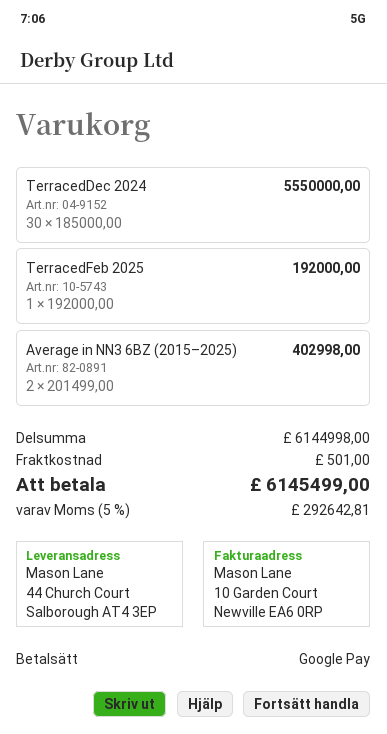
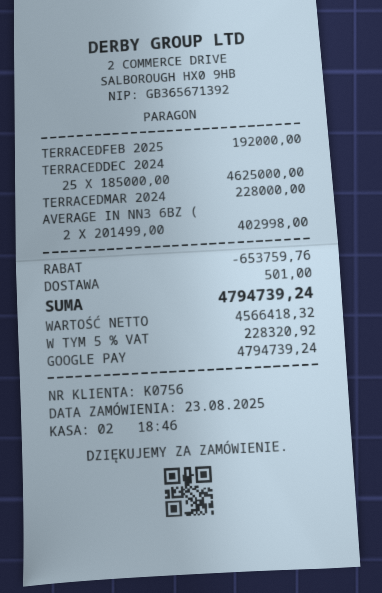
TerracedDec 2024: 30 x 185000.00 = 5550000.00 -> 25 x 185000.00 = 4625000.00
TERRACEDMAR 2024: none -> 1 x 228000.00 = 228000.00
discount: none -> 653759.76
tax: 5% = 292642.81 -> 5% = 228320.92
total: 6145499.00 -> 4794739.24

